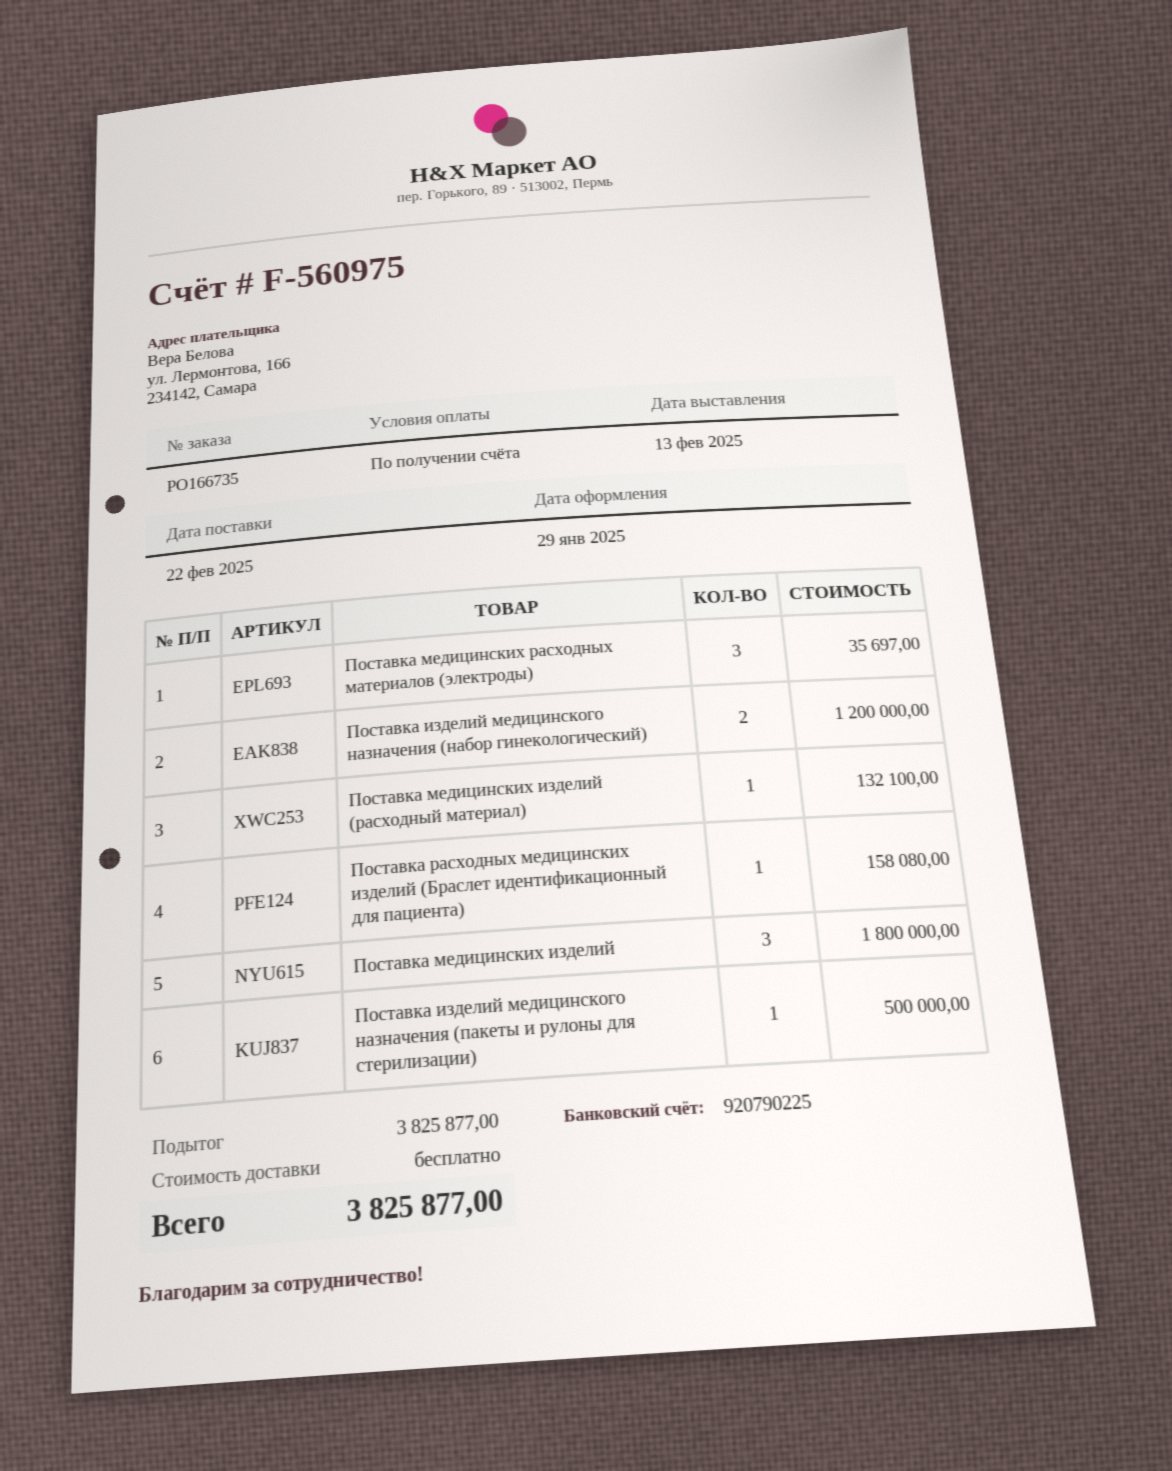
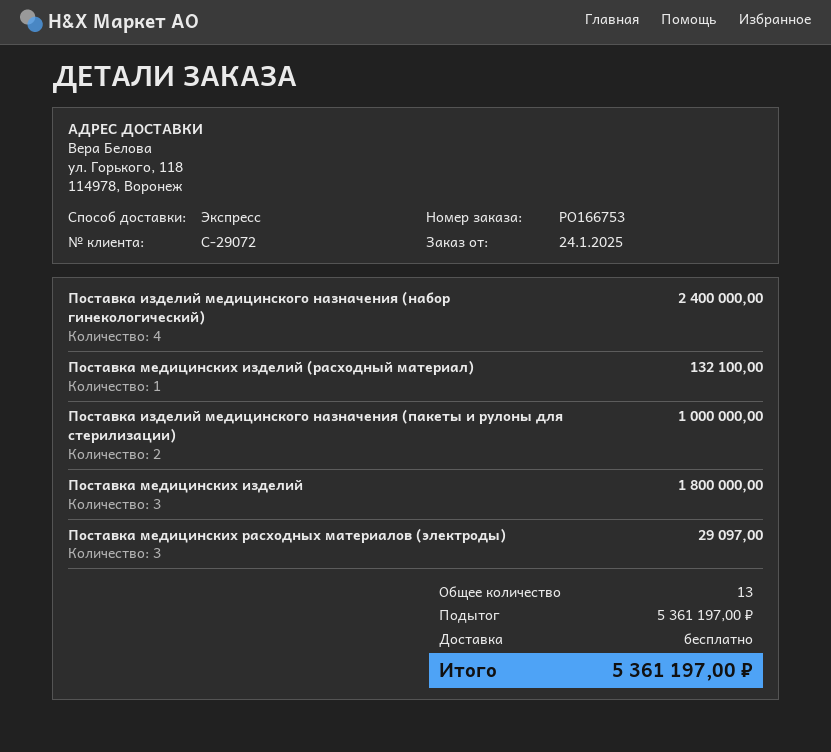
order number: PO166735 -> PO166753
order date: 2025-01-29 -> 2025-01-24
Поставка медицинских расходных материалов (электроды): 3 for 35697.00 -> 3 for 29097.00
Поставка изделий медицинского назначения (набор гинекологический): 2 for 1200000.00 -> 4 for 2400000.00
Поставка расходных медицинских изделий (Браслет идентификационный для пациента): 1 for 158080.00 -> none
Поставка изделий медицинского назначения (пакеты и рулоны для стерилизации): 1 for 500000.00 -> 2 for 1000000.00
subtotal: 3825877.00 -> 5361197.00
total: 3825877.00 -> 5361197.00

